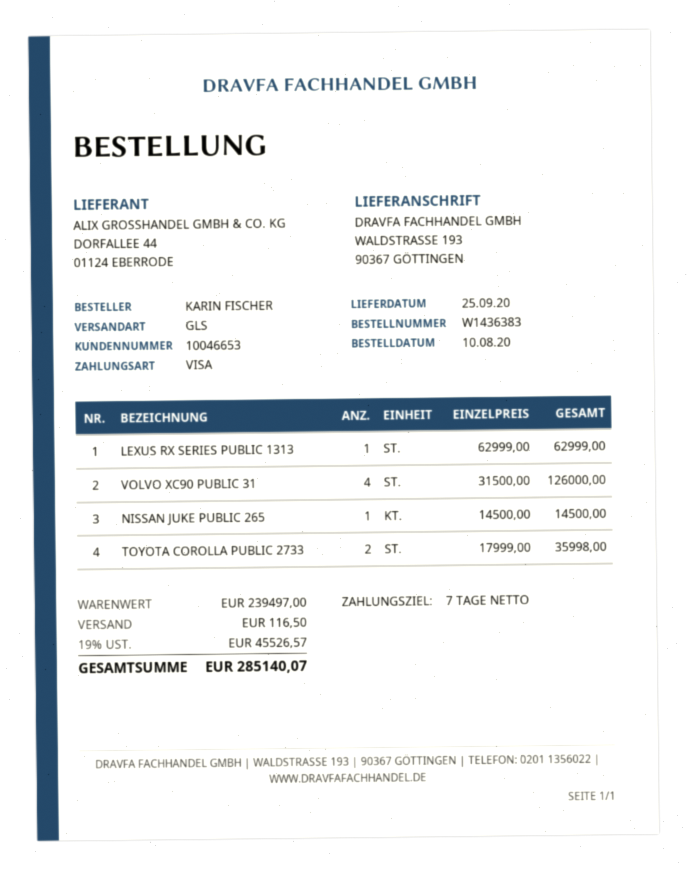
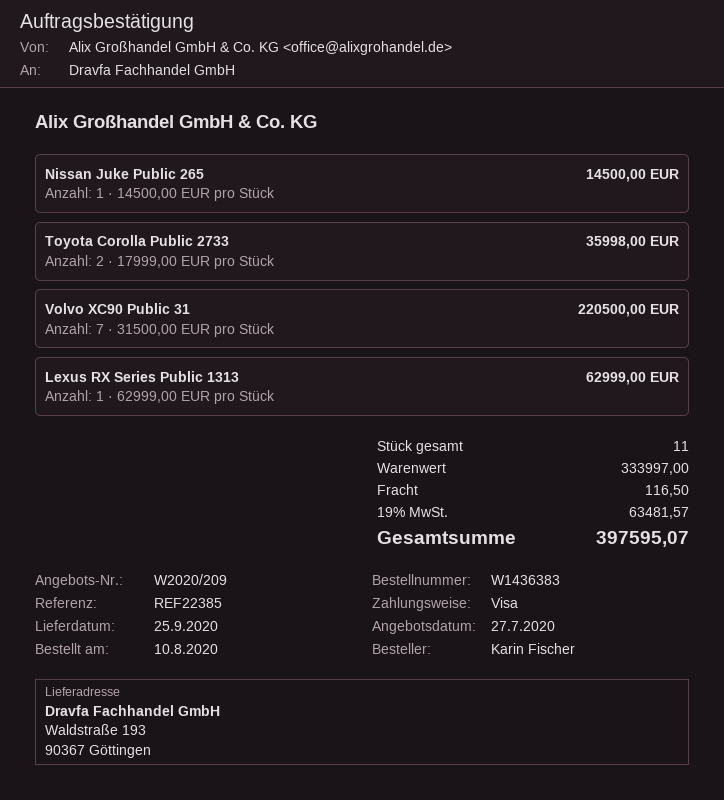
VOLVO XC90 PUBLIC 31: 4 x 31500.00 = 126000.00 -> 7 x 31500.00 = 220500.00
subtotal: 239497.00 -> 333997.00
tax: 19% = 45526.57 -> 19% = 63481.57
total: 285140.07 -> 397595.07

